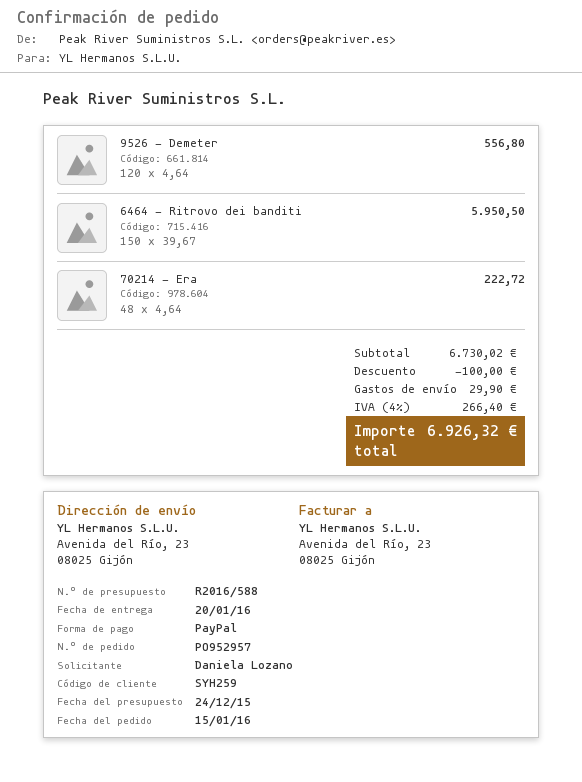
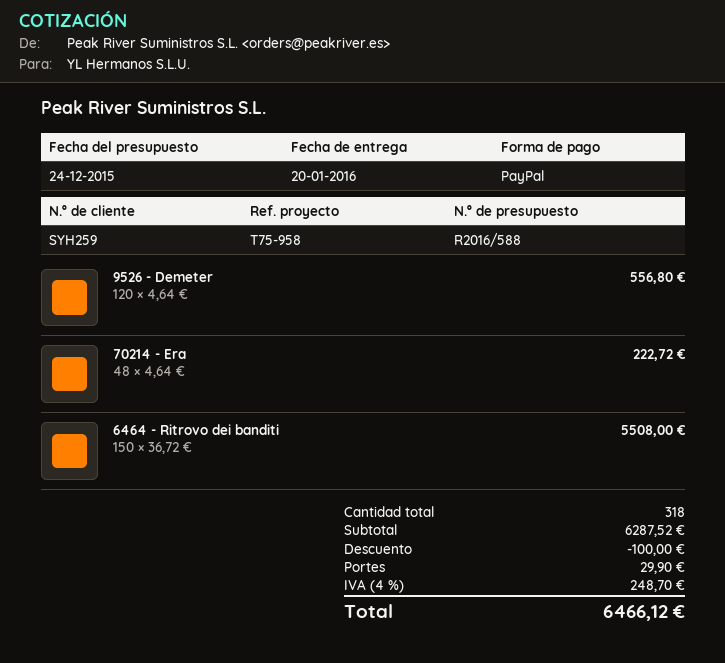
6464 - Ritrovo dei banditi: 150 x 39.67 = 5950.50 -> 150 x 36.72 = 5508.00
subtotal: 6730.02 -> 6287.52
tax: 4% = 266.40 -> 4% = 248.70
total: 6926.32 -> 6466.12

